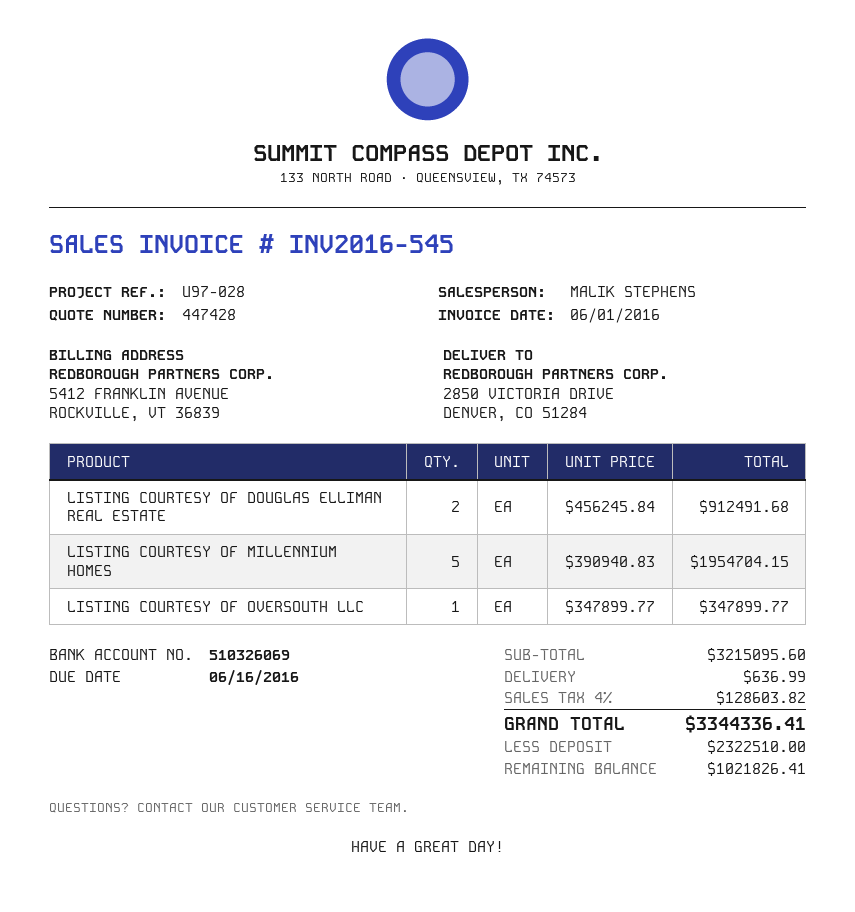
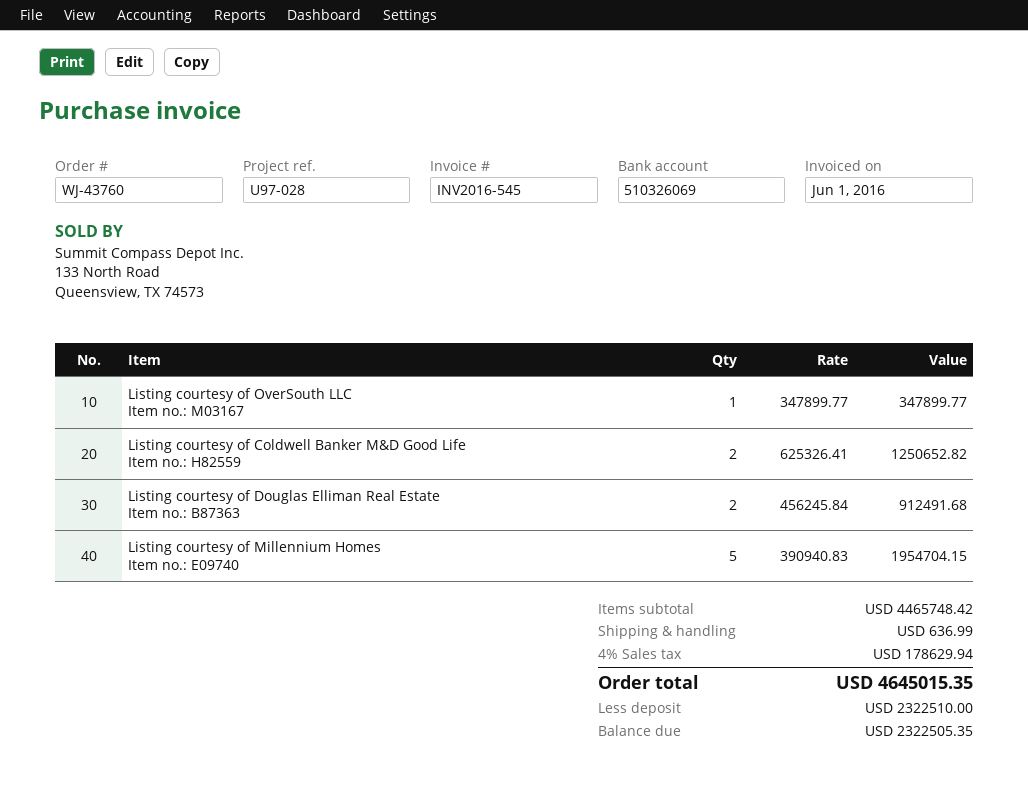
Listing courtesy of Coldwell Banker M&D Good Life: none -> 2 x 625326.41 = 1250652.82
subtotal: 3215095.60 -> 4465748.42
tax: 4% = 128603.82 -> 4% = 178629.94
total: 3344336.41 -> 4645015.35
balance: 1021826.41 -> 2322505.35

